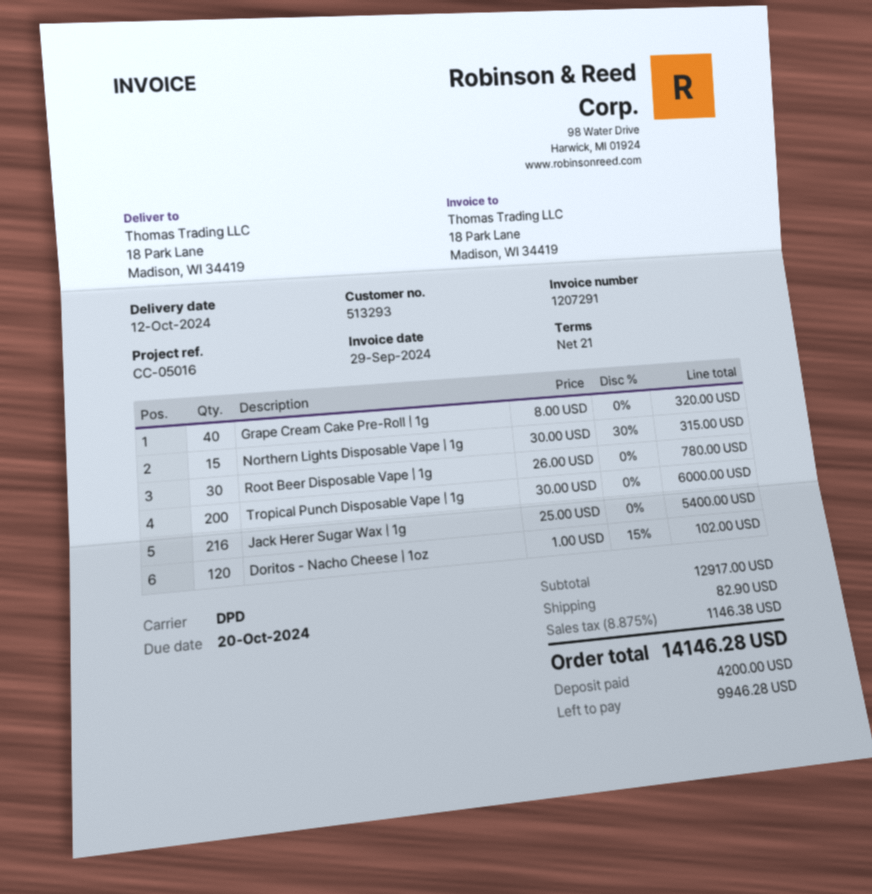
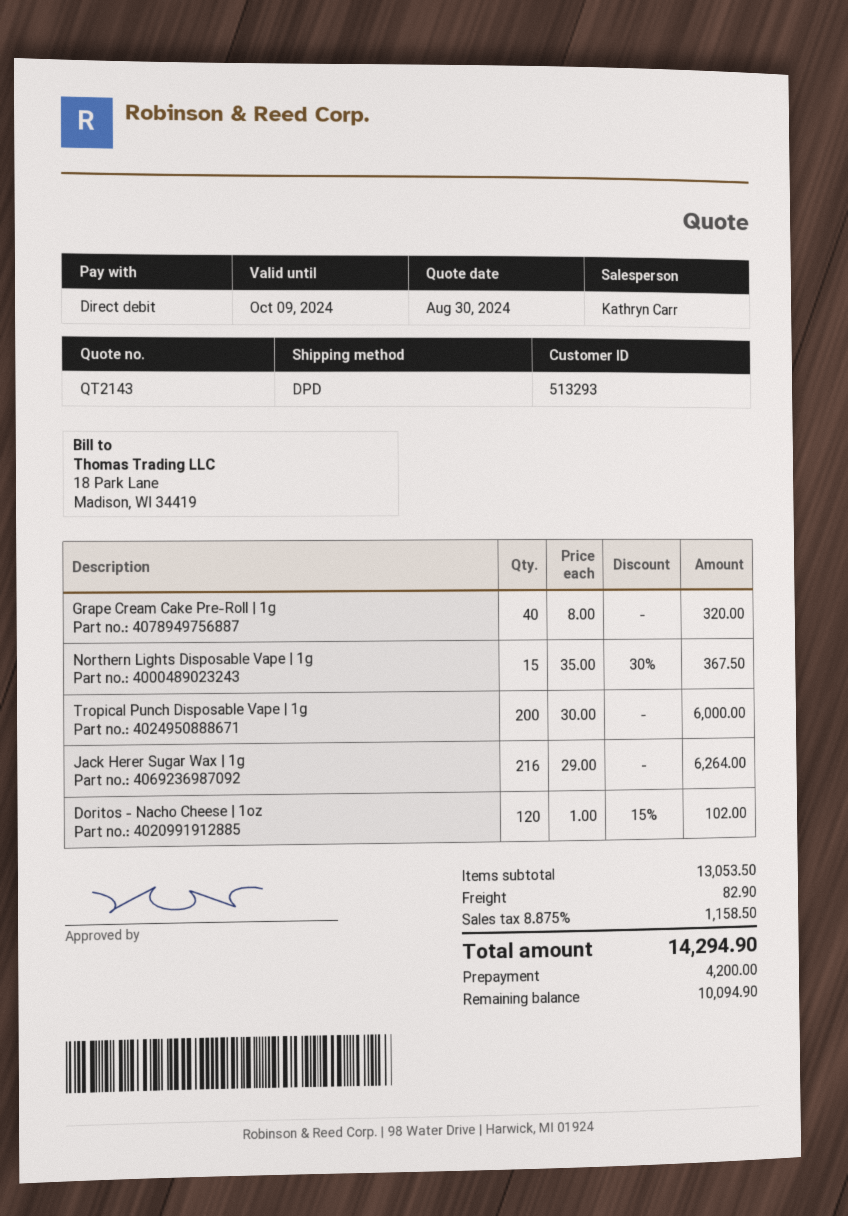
Northern Lights Disposable Vape | 1g: 15 x 30.00 - 30% = 315.00 -> 15 x 35.00 - 30% = 367.50
Root Beer Disposable Vape | 1g: 30 x 26.00 = 780.00 -> none
Jack Herer Sugar Wax | 1g: 216 x 25.00 = 5400.00 -> 216 x 29.00 = 6264.00
subtotal: 12917.00 -> 13053.50
tax: 8.875% = 1146.38 -> 8.875% = 1158.50
total: 14146.28 -> 14294.90
balance: 9946.28 -> 10094.90

